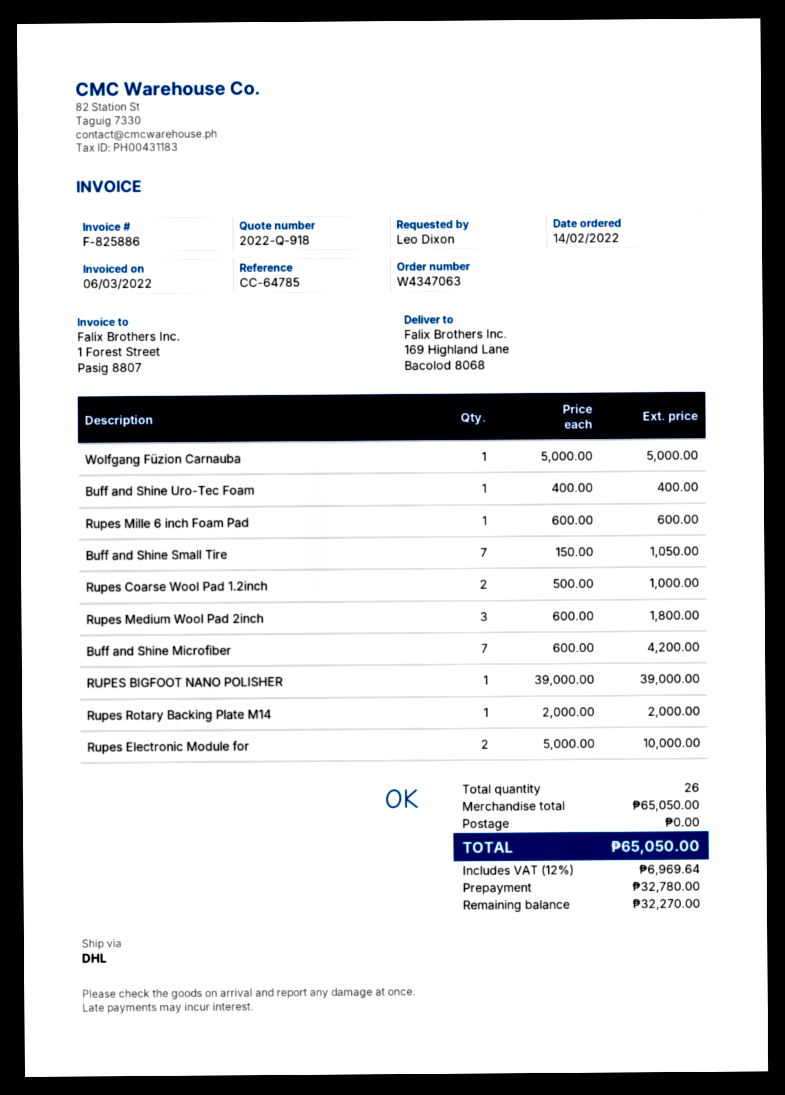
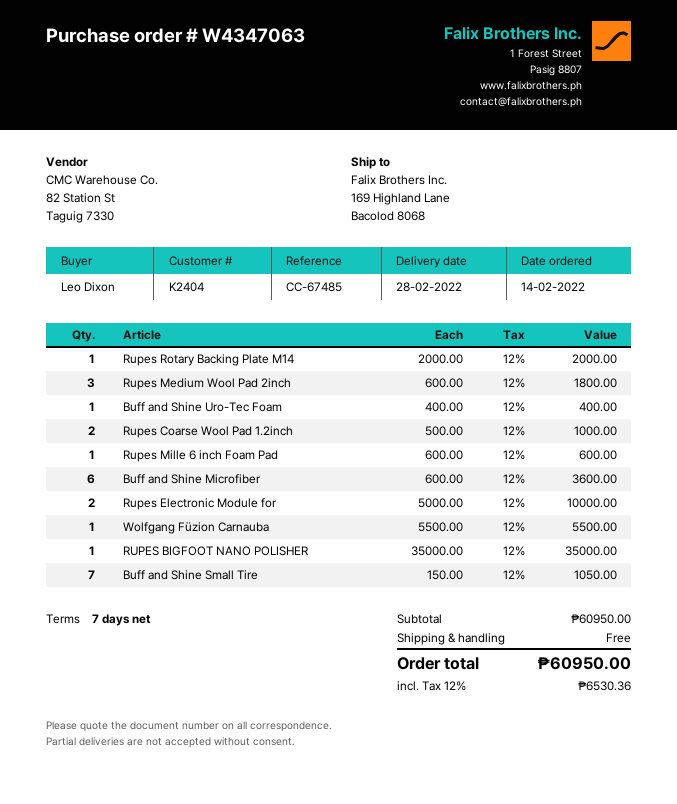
reference: CC-64785 -> CC-67485
Wolfgang Füzion Carnauba: 1 x 5000.00 = 5000.00 -> 1 x 5500.00 = 5500.00
Buff and Shine Microfiber: 7 x 600.00 = 4200.00 -> 6 x 600.00 = 3600.00
RUPES BIGFOOT NANO POLISHER: 1 x 39000.00 = 39000.00 -> 1 x 35000.00 = 35000.00
subtotal: 65050.00 -> 60950.00
tax: 12% = 6969.64 -> 12% = 6530.36
total: 65050.00 -> 60950.00

